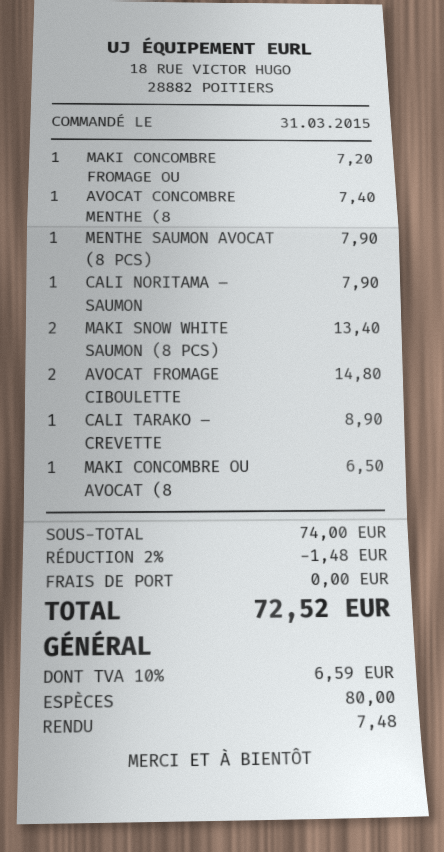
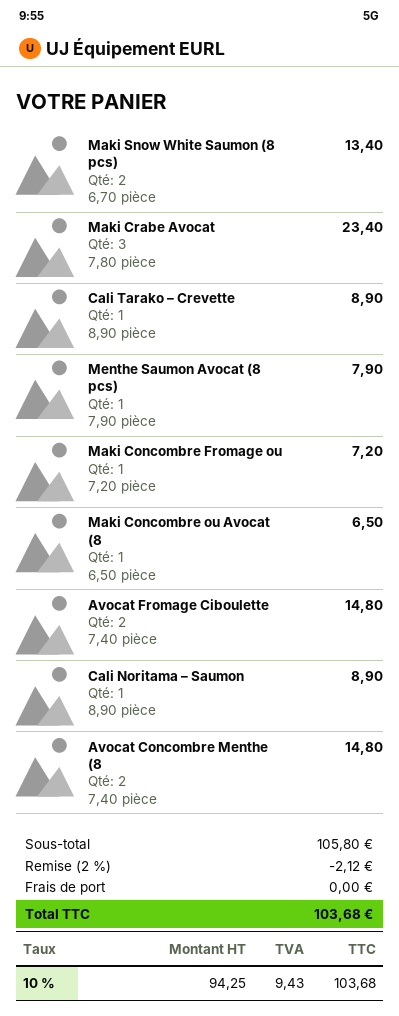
AVOCAT CONCOMBRE MENTHE (8: 1 for 7.40 -> 2 for 14.80
CALI NORITAMA – SAUMON: 1 for 7.90 -> 1 for 8.90
Maki Crabe Avocat: none -> 3 for 23.40
subtotal: 74.00 -> 105.80
discount: 2% = 1.48 -> 2% = 2.12
tax: 10% = 6.59 -> 10% = 9.43
total: 72.52 -> 103.68

